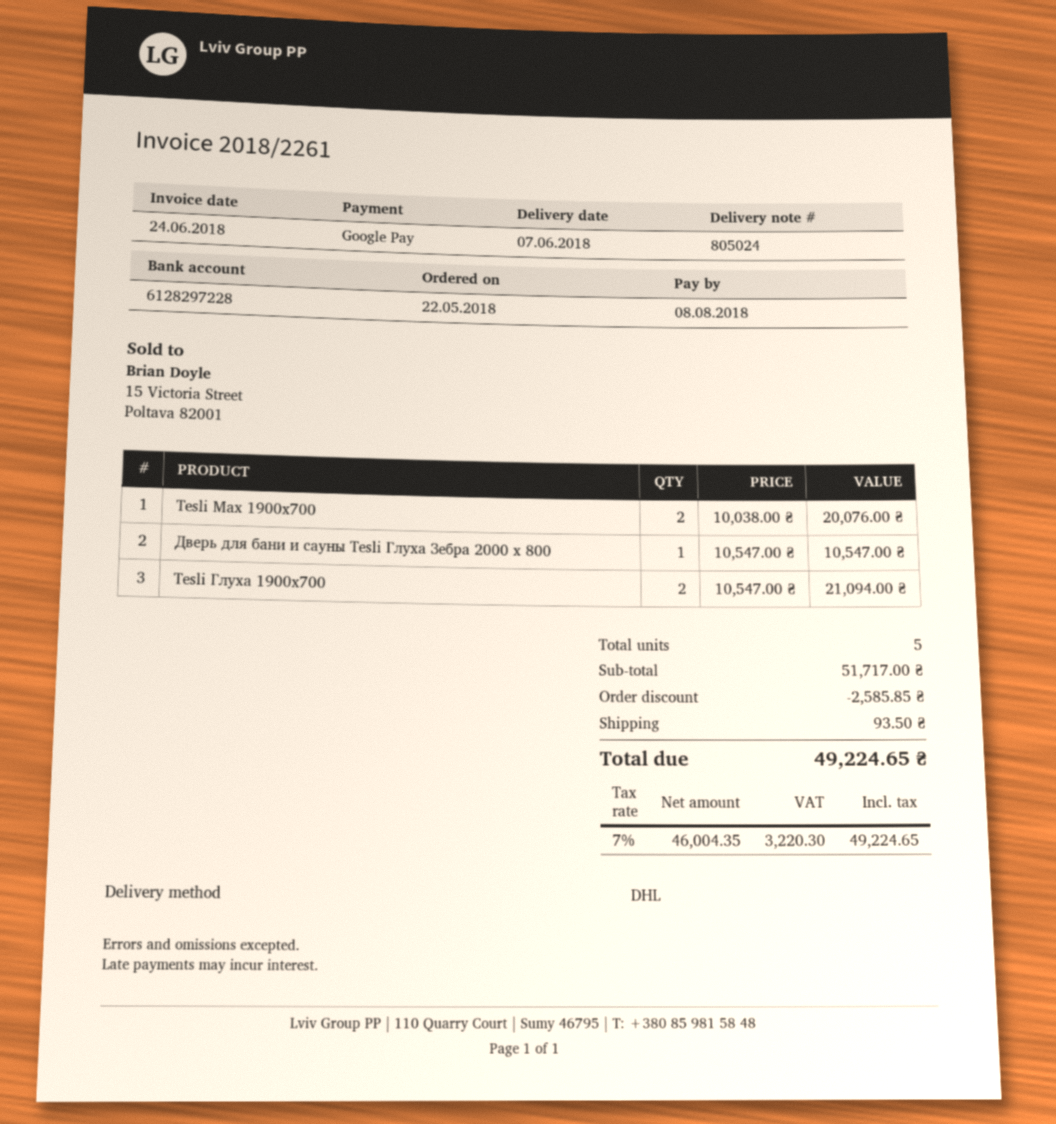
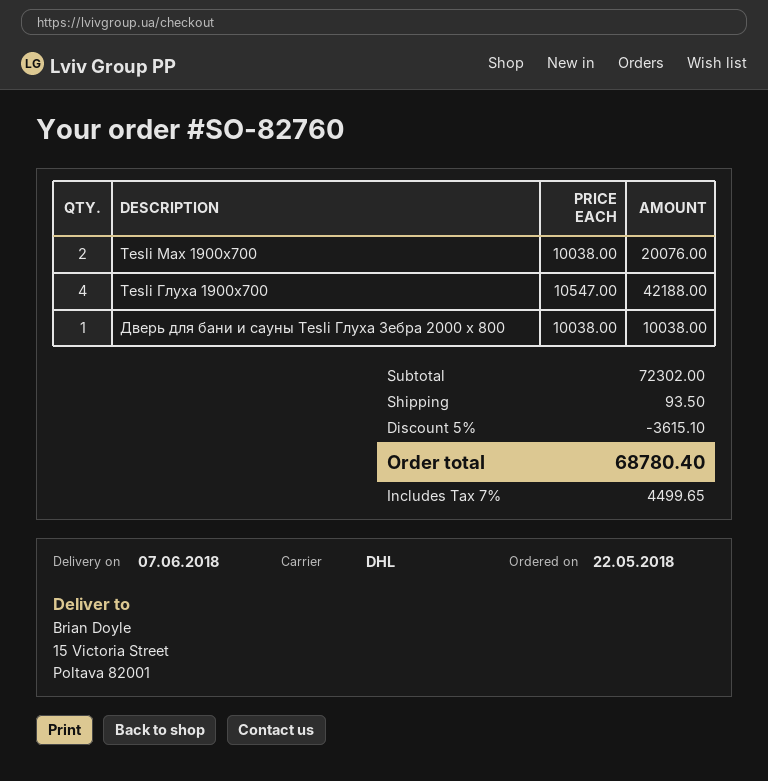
Дверь для бани и сауны Tesli Глуха Зебра 2000 х 800: 1 x 10547.00 = 10547.00 -> 1 x 10038.00 = 10038.00
Tesli Глуха 1900х700: 2 x 10547.00 = 21094.00 -> 4 x 10547.00 = 42188.00
subtotal: 51717.00 -> 72302.00
discount: 2585.85 -> 3615.10
tax: 7% = 3220.30 -> 7% = 4499.65
total: 49224.65 -> 68780.40

